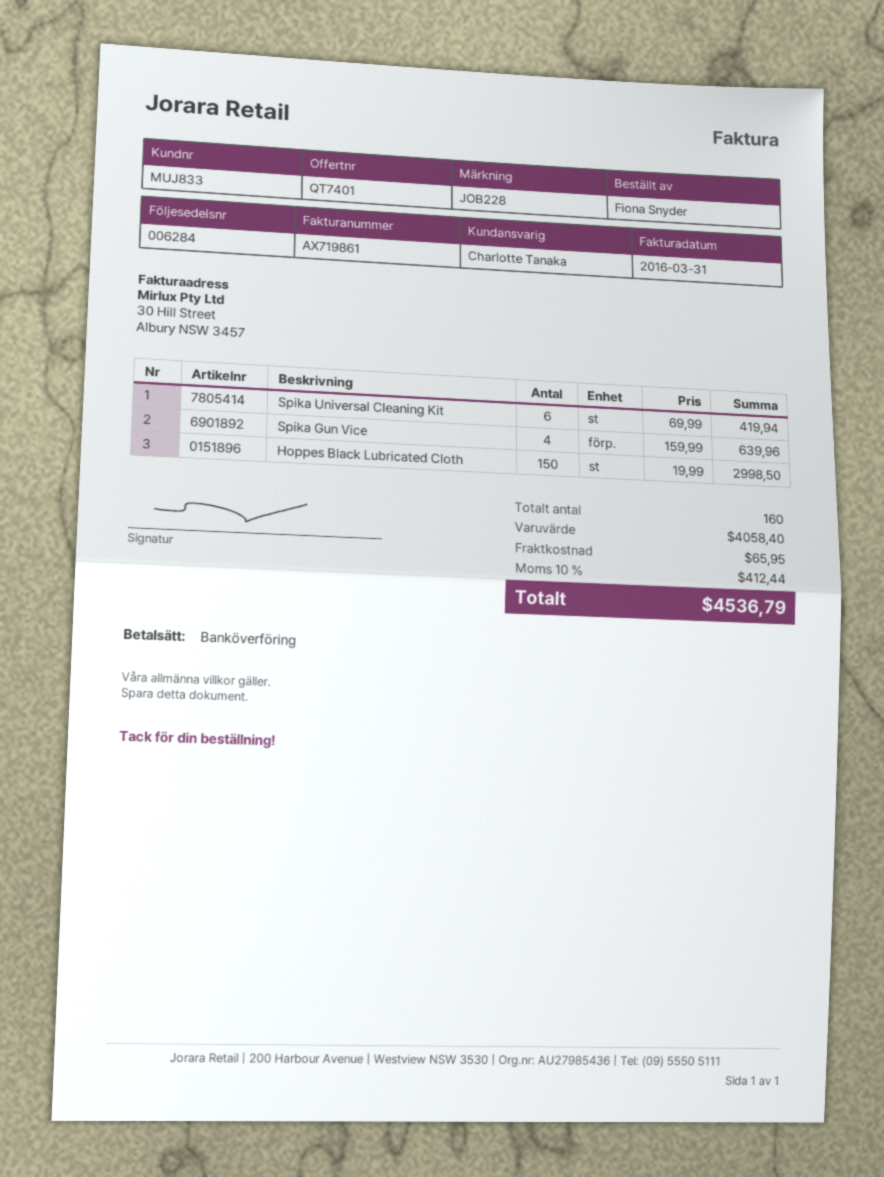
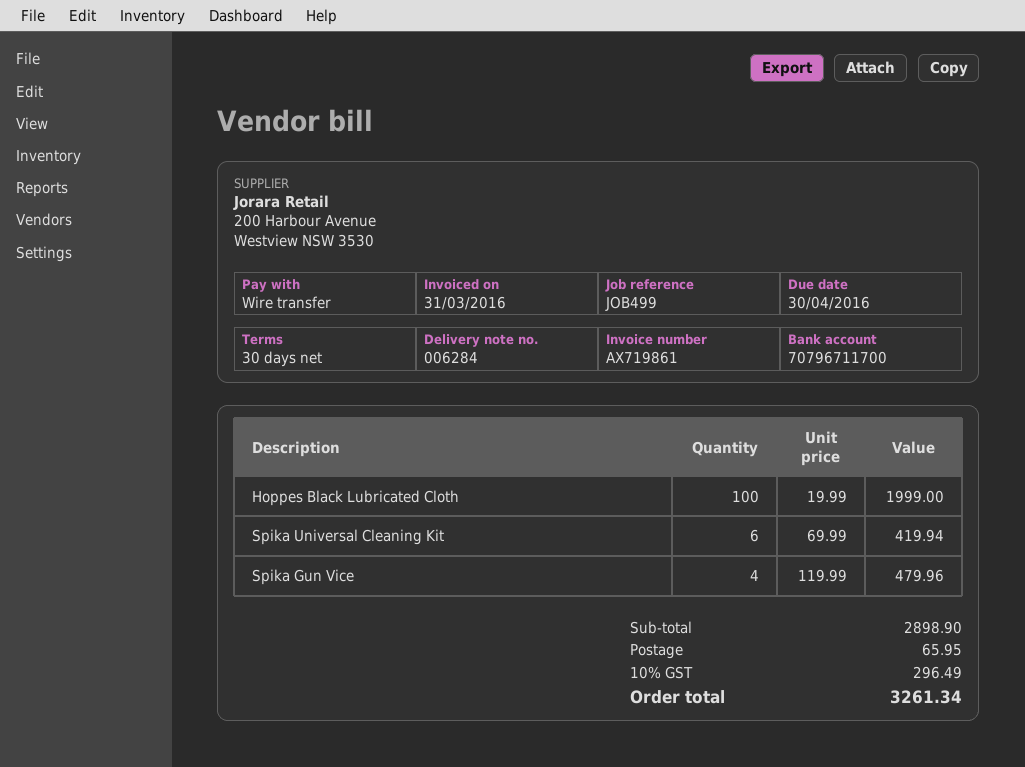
reference: JOB228 -> JOB499
Spika Gun Vice: 4 x 159.99 = 639.96 -> 4 x 119.99 = 479.96
Hoppes Black Lubricated Cloth: 150 x 19.99 = 2998.50 -> 100 x 19.99 = 1999.00
subtotal: 4058.40 -> 2898.90
tax: 10% = 412.44 -> 10% = 296.49
total: 4536.79 -> 3261.34

